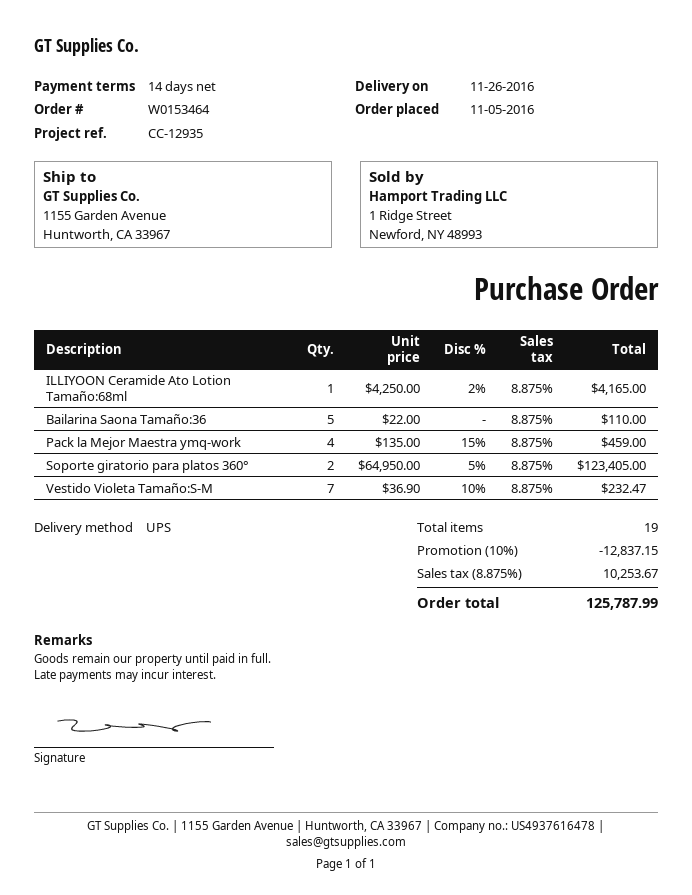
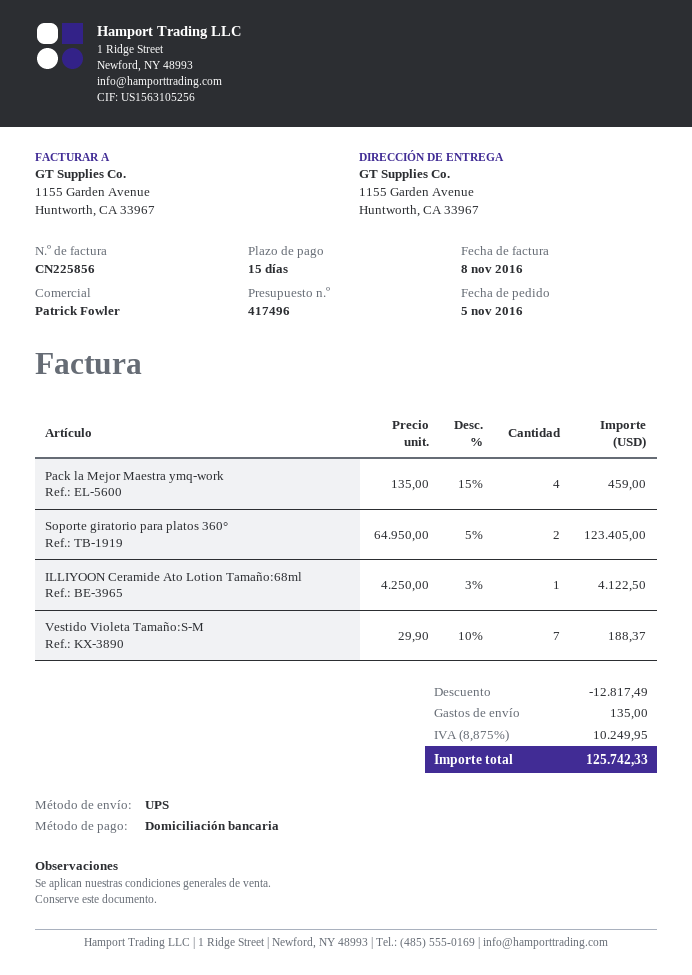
payment terms: 14 days -> 15 days
ILLIYOON Ceramide Ato Lotion Tamaño:68ml: 1 x 4250.00 - 2% = 4165.00 -> 1 x 4250.00 - 3% = 4122.50
Bailarina Saona Tamaño:36: 5 x 22.00 = 110.00 -> none
Vestido Violeta Tamaño:S-M: 7 x 36.90 - 10% = 232.47 -> 7 x 29.90 - 10% = 188.37
discount: 12837.15 -> 12817.49
shipping: none -> 135.00
tax: 8.875% = 10253.67 -> 8.875% = 10249.95
total: 125787.99 -> 125742.33

